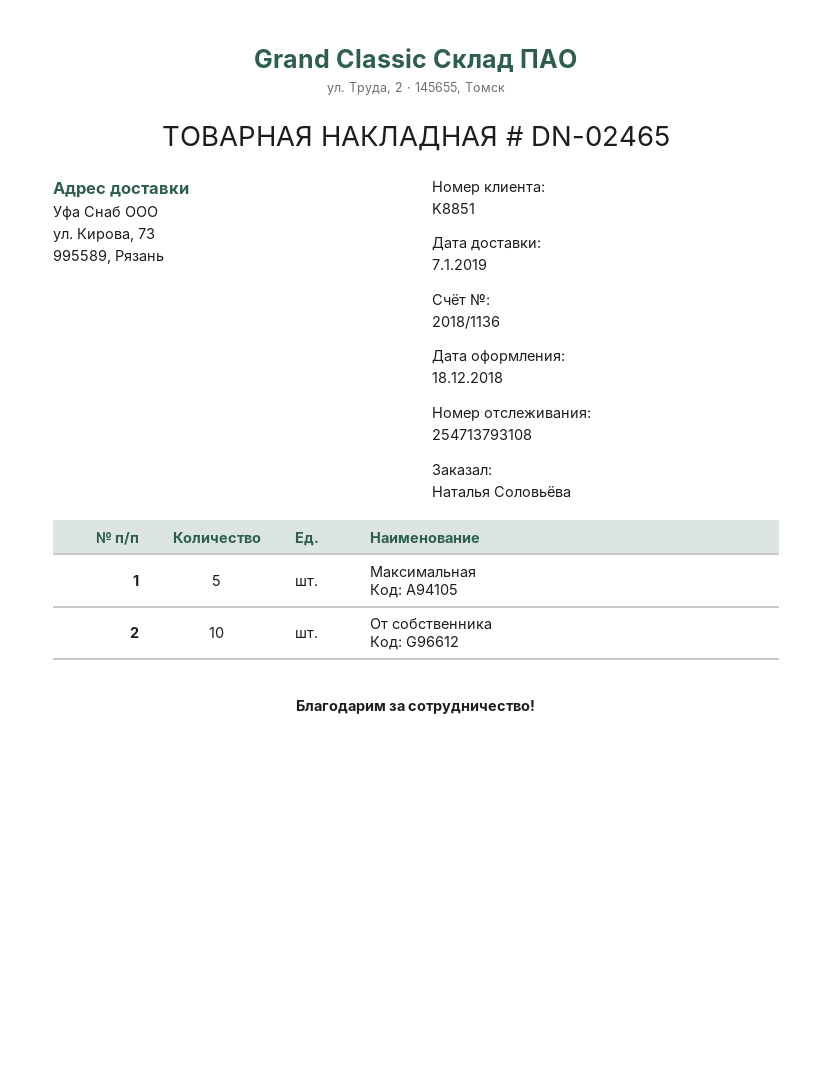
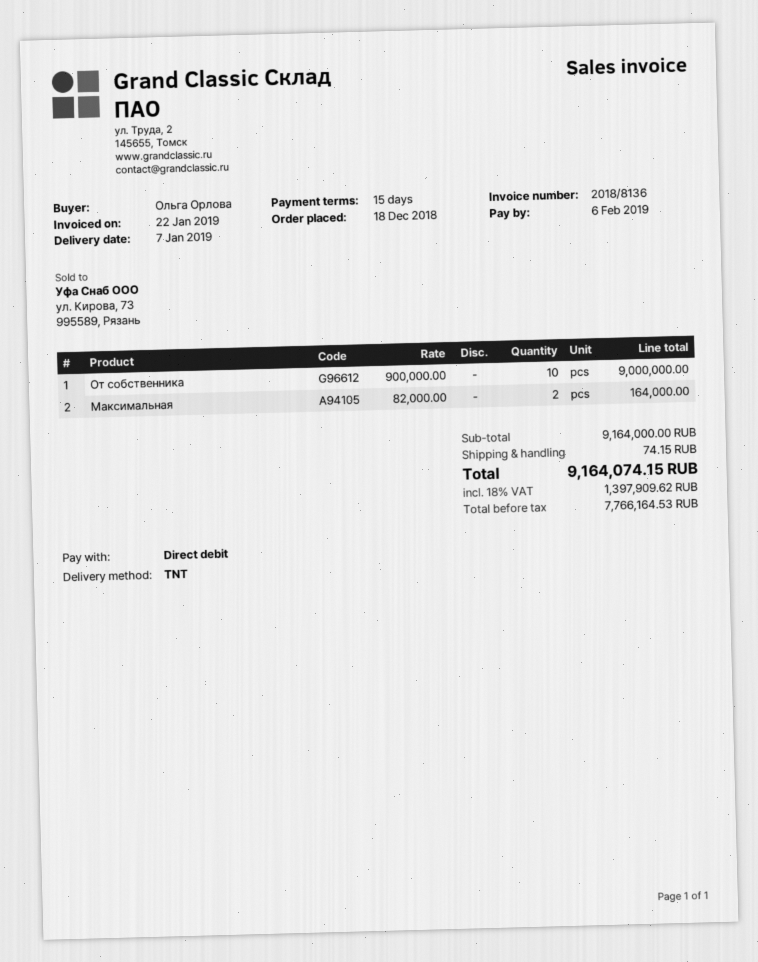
invoice number: 2018/1136 -> 2018/8136
ordered by: Наталья Соловьёва -> Ольга Орлова
Максимальная: 5 -> 2

